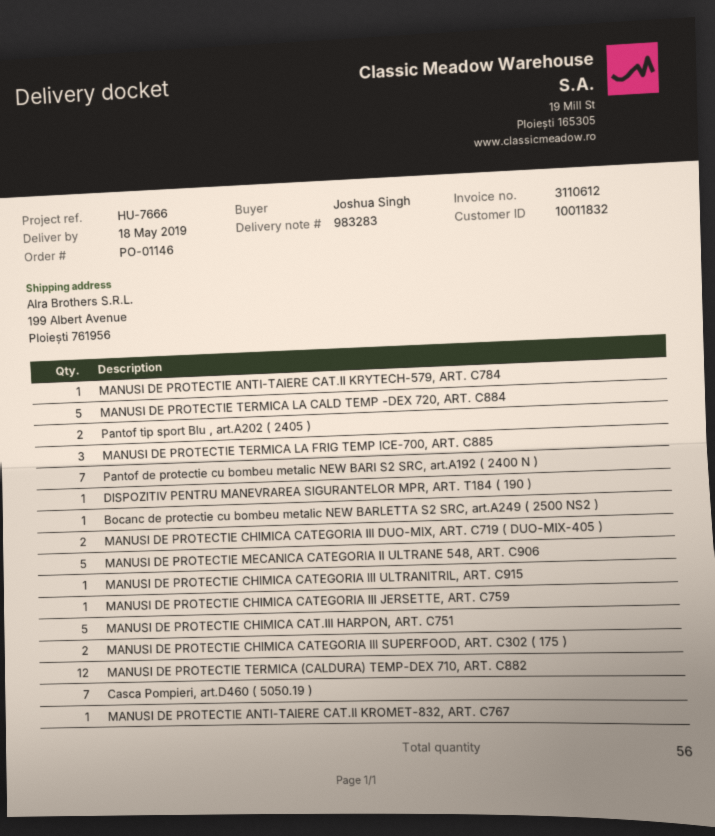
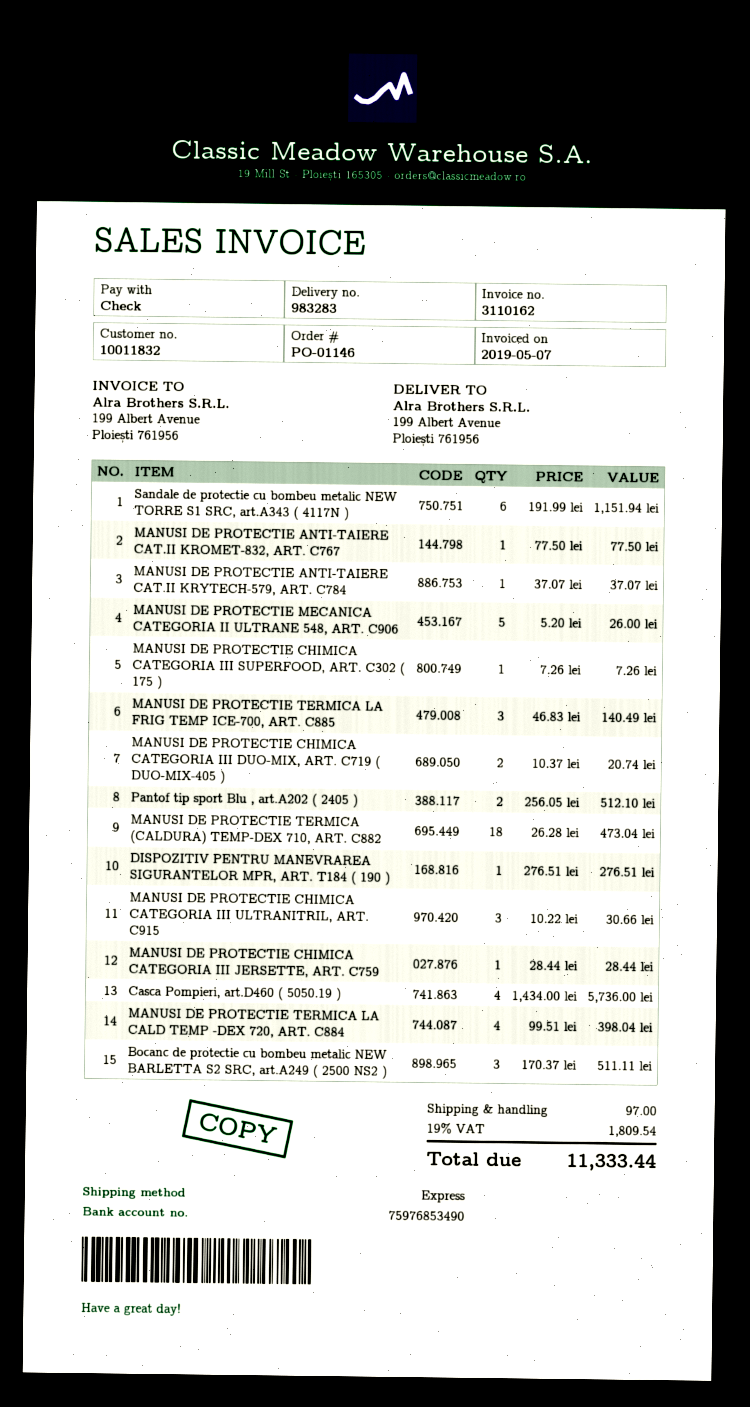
invoice number: 3110612 -> 3110162
MANUSI DE PROTECTIE TERMICA LA CALD TEMP -DEX 720, ART. C884: 5 -> 4
Pantof de protectie cu bombeu metalic NEW BARI S2 SRC, art.A192 ( 2400 N ): 7 -> none
Bocanc de protectie cu bombeu metalic NEW BARLETTA S2 SRC, art.A249 ( 2500 NS2 ): 1 -> 3
MANUSI DE PROTECTIE CHIMICA CATEGORIA III ULTRANITRIL, ART. C915: 1 -> 3
MANUSI DE PROTECTIE CHIMICA CAT.III HARPON, ART. C751: 5 -> none
MANUSI DE PROTECTIE CHIMICA CATEGORIA III SUPERFOOD, ART. C302 ( 175 ): 2 -> 1
MANUSI DE PROTECTIE TERMICA (CALDURA) TEMP-DEX 710, ART. C882: 12 -> 18
Casca Pompieri, art.D460 ( 5050.19 ): 7 -> 4
Sandale de protectie cu bombeu metalic NEW TORRE S1 SRC, art.A343 ( 4117N ): none -> 6

